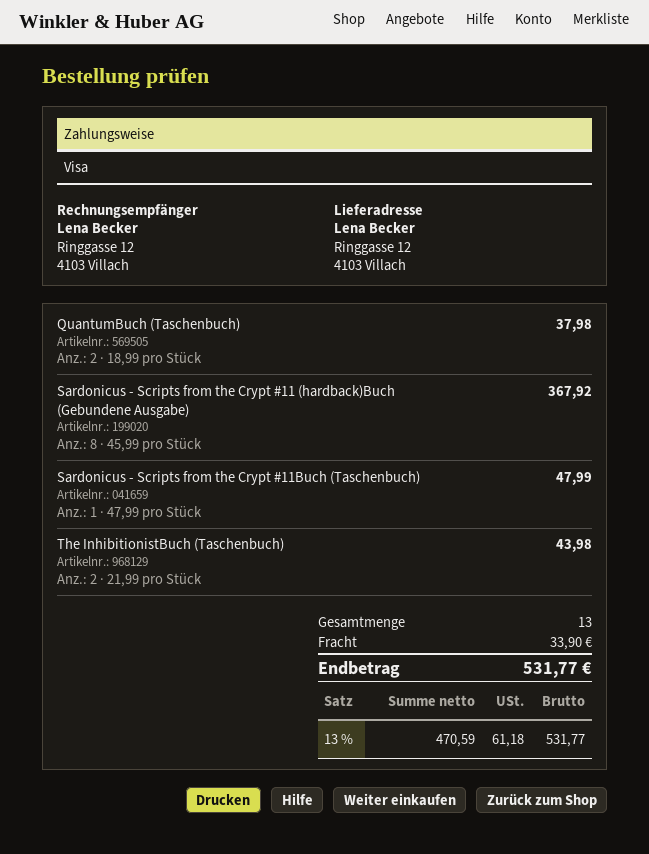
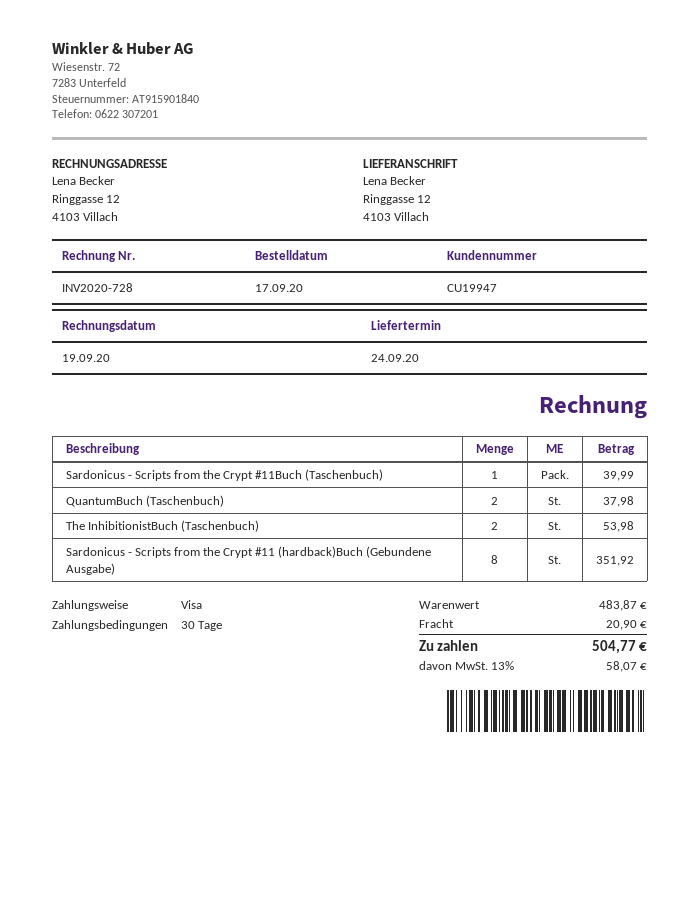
Sardonicus - Scripts from the Crypt #11 (hardback)Buch (Gebundene Ausgabe): 8 for 367.92 -> 8 for 351.92
Sardonicus - Scripts from the Crypt #11Buch (Taschenbuch): 1 for 47.99 -> 1 for 39.99
The InhibitionistBuch (Taschenbuch): 2 for 43.98 -> 2 for 53.98
shipping: 33.90 -> 20.90
tax: 13% = 61.18 -> 13% = 58.07
total: 531.77 -> 504.77

